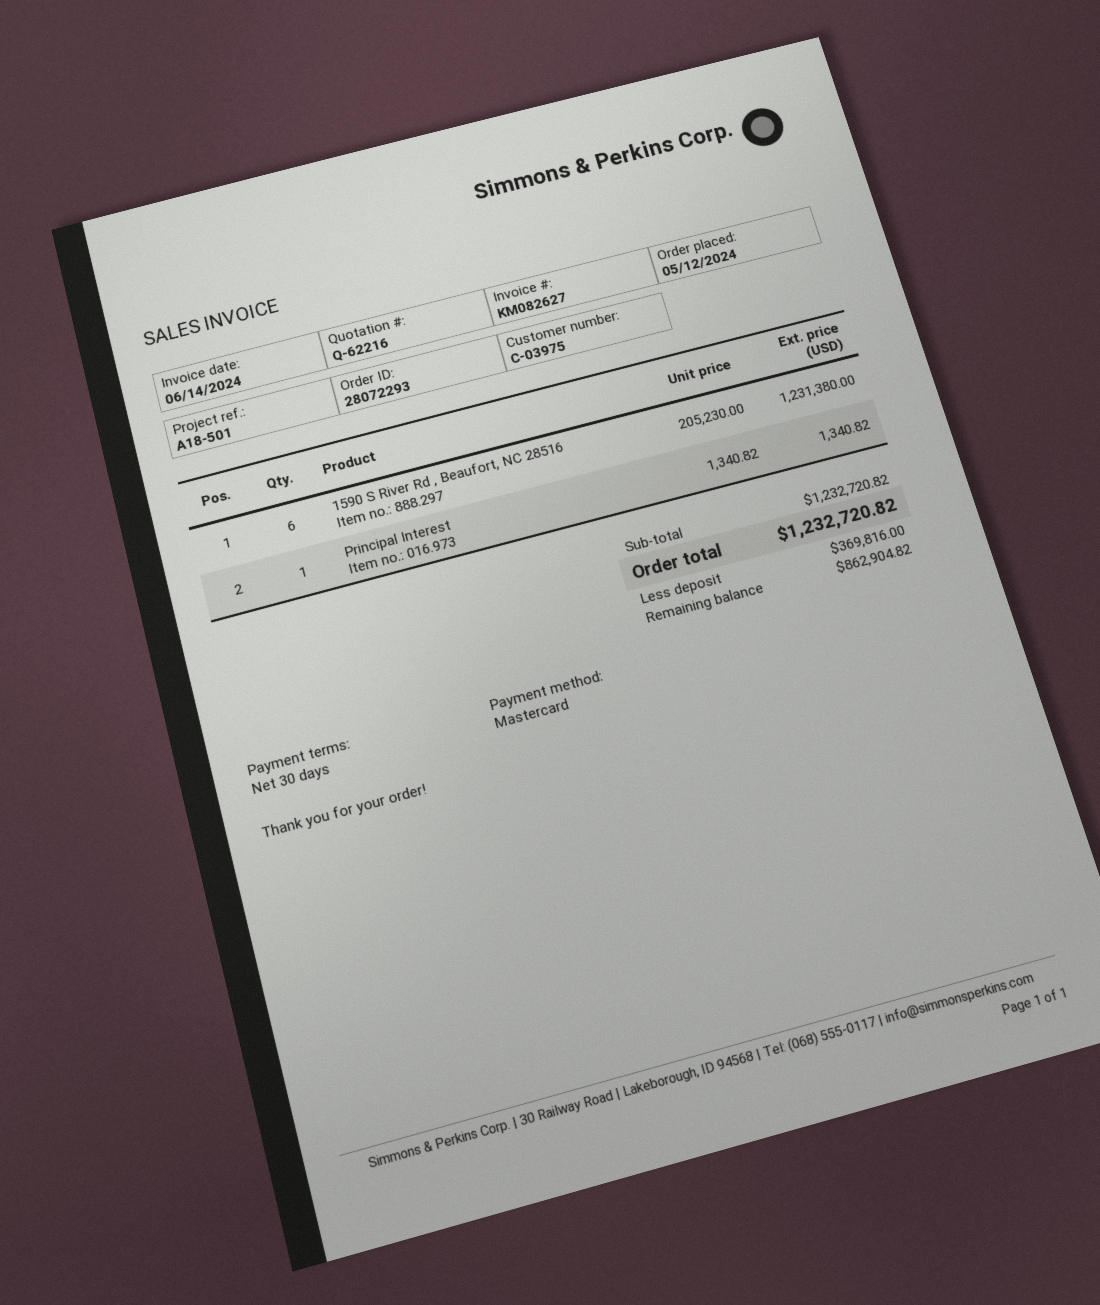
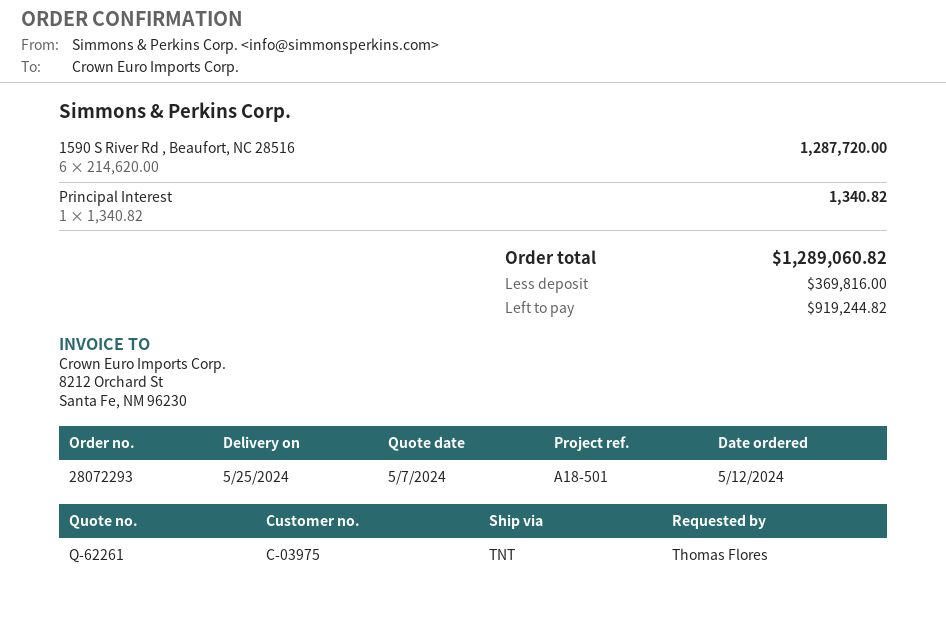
quote number: Q-62216 -> Q-62261
1590 S River Rd , Beaufort, NC 28516: 6 x 205230.00 = 1231380.00 -> 6 x 214620.00 = 1287720.00
total: 1232720.82 -> 1289060.82
balance: 862904.82 -> 919244.82

